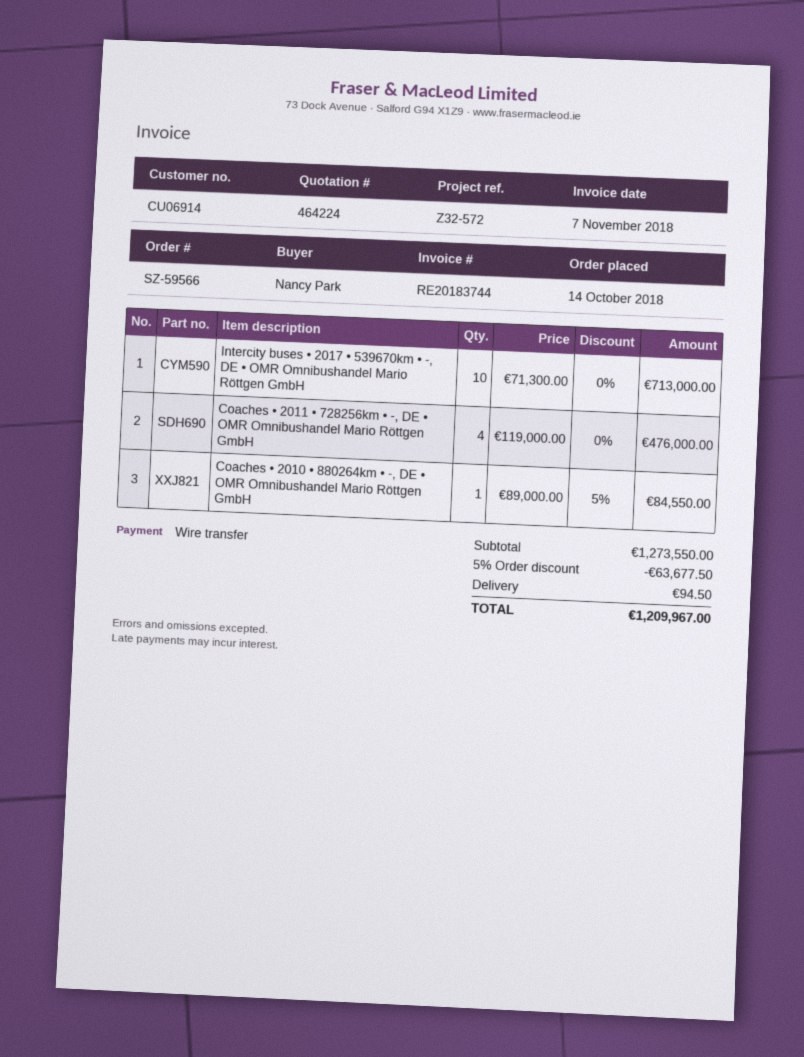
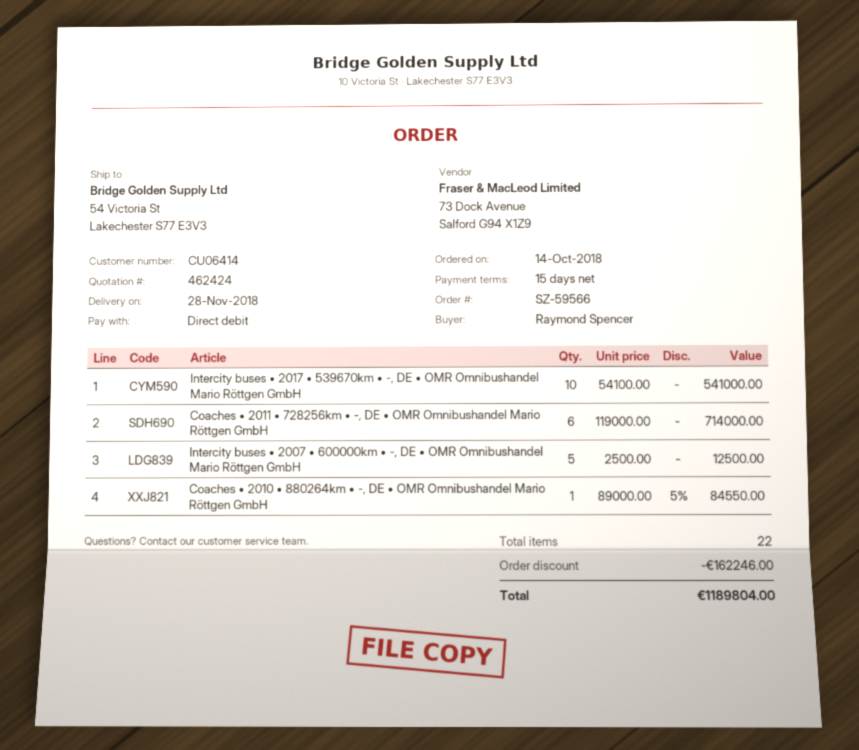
quote number: 464224 -> 462424
customer number: CU06914 -> CU06414
ordered by: Nancy Park -> Raymond Spencer
payment method: bank transfer -> direct debit
Intercity buses • 2017 • 539670km • -, DE • OMR Omnibushandel Mario Röttgen GmbH: 10 x 71300.00 = 713000.00 -> 10 x 54100.00 = 541000.00
Coaches • 2011 • 728256km • -, DE • OMR Omnibushandel Mario Röttgen GmbH: 4 x 119000.00 = 476000.00 -> 6 x 119000.00 = 714000.00
Intercity buses • 2007 • 600000km • -, DE • OMR Omnibushandel Mario Röttgen GmbH: none -> 5 x 2500.00 = 12500.00
discount: 63677.50 -> 162246.00
shipping: 94.50 -> none
total: 1209967.00 -> 1189804.00

